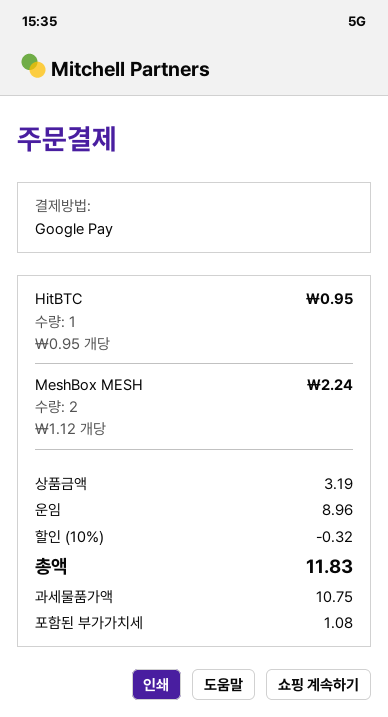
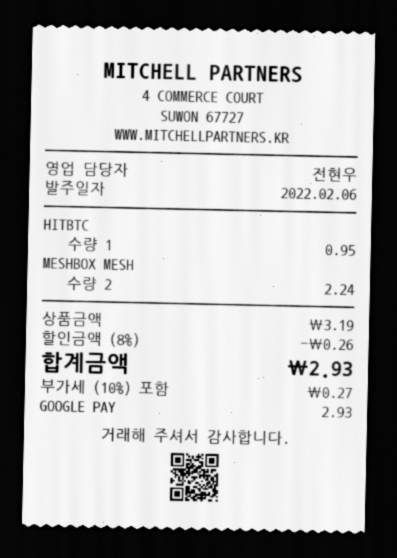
discount: 10% = 0.32 -> 8% = 0.26
shipping: 8.96 -> none
tax: 1.08 -> 0.27
total: 11.83 -> 2.93

